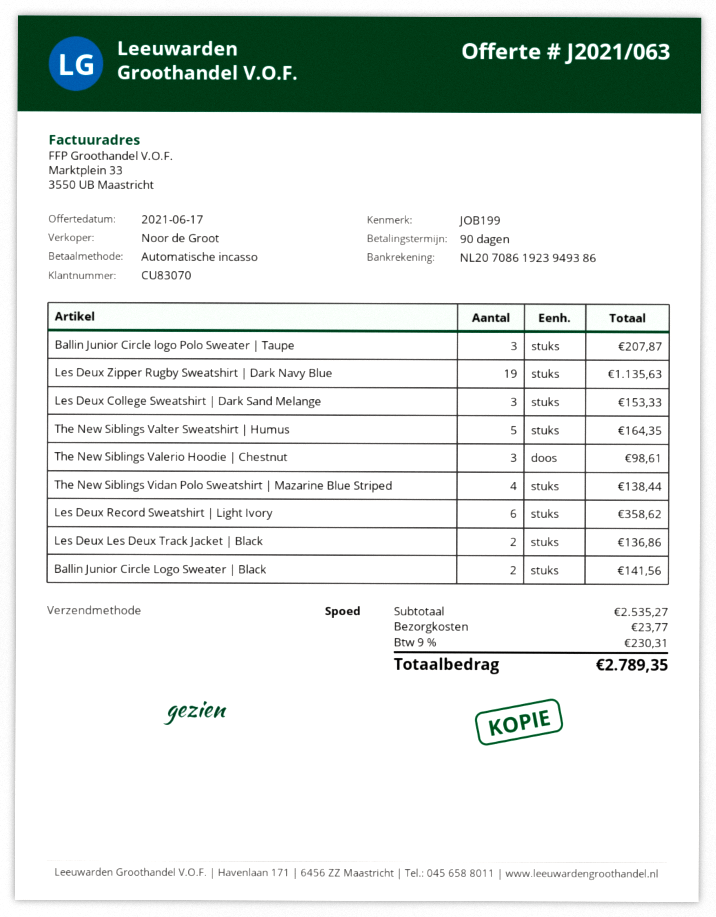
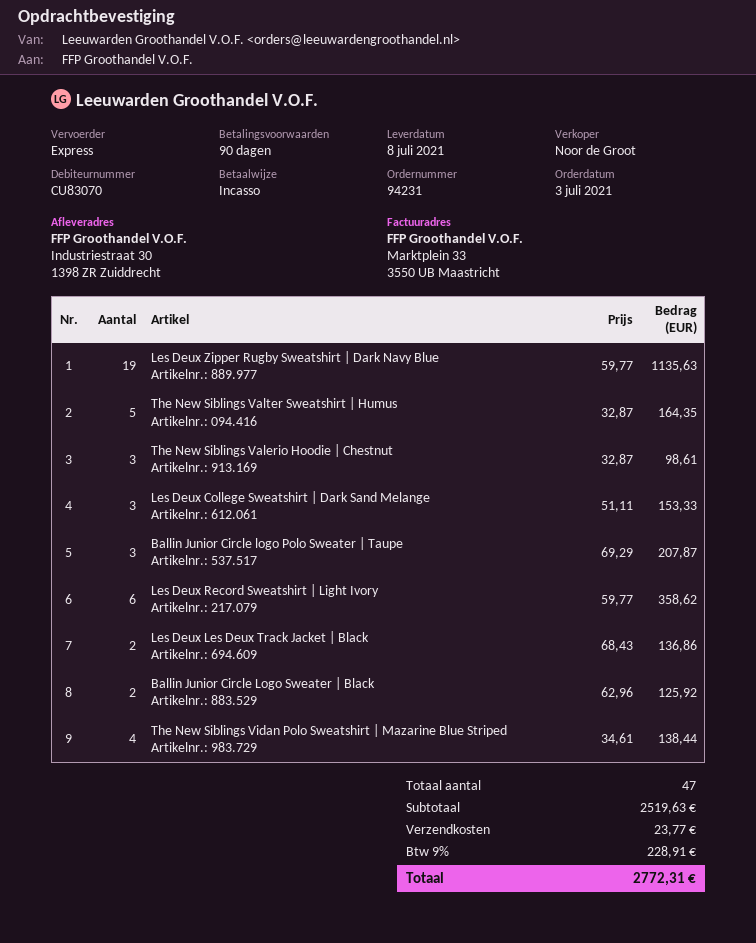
Ballin Junior Circle Logo Sweater | Black: 2 for 141.56 -> 2 for 125.92
subtotal: 2535.27 -> 2519.63
tax: 9% = 230.31 -> 9% = 228.91
total: 2789.35 -> 2772.31

